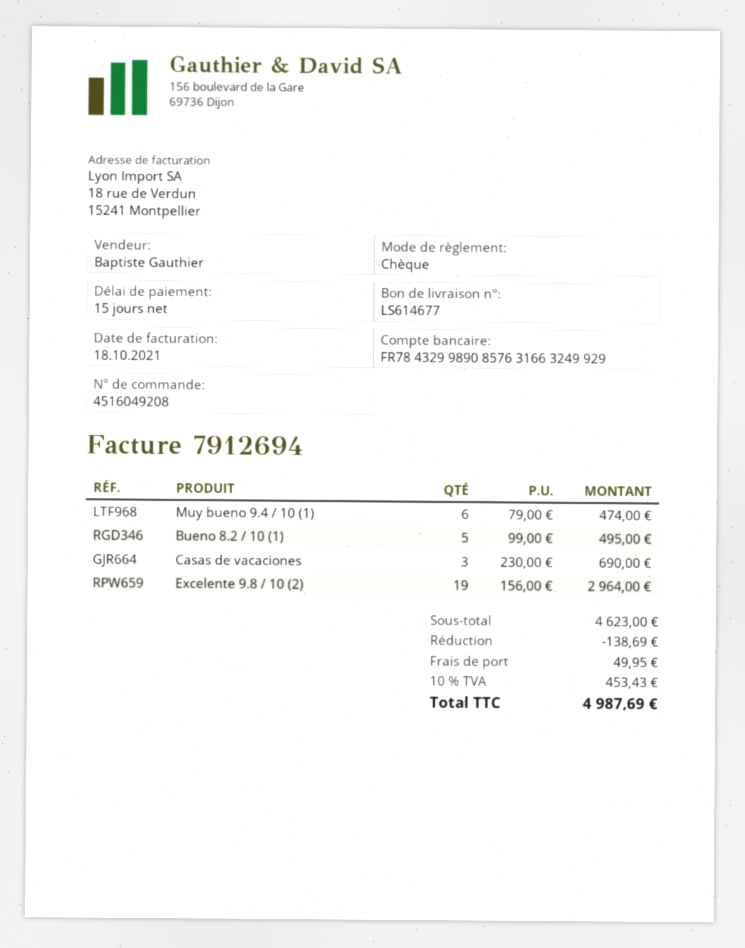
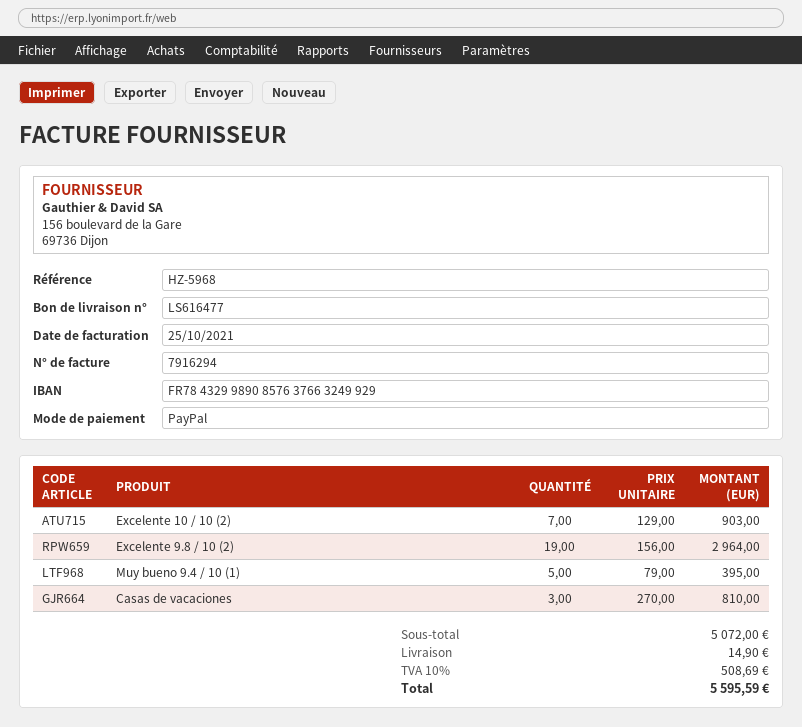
delivery note number: LS614677 -> LS616477
invoice number: 7912694 -> 7916294
invoice date: 2021-10-18 -> 2021-10-25
payment method: cheque -> PayPal
bank account: FR7843299890857631663249929 -> FR7843299890857637663249929
Muy bueno 9.4 / 10 (1): 6 x 79.00 = 474.00 -> 5 x 79.00 = 395.00
Bueno 8.2 / 10 (1): 5 x 99.00 = 495.00 -> none
Casas de vacaciones: 3 x 230.00 = 690.00 -> 3 x 270.00 = 810.00
Excelente 10 / 10 (2): none -> 7 x 129.00 = 903.00
subtotal: 4623.00 -> 5072.00
discount: 138.69 -> none
shipping: 49.95 -> 14.90
tax: 10% = 453.43 -> 10% = 508.69
total: 4987.69 -> 5595.59

